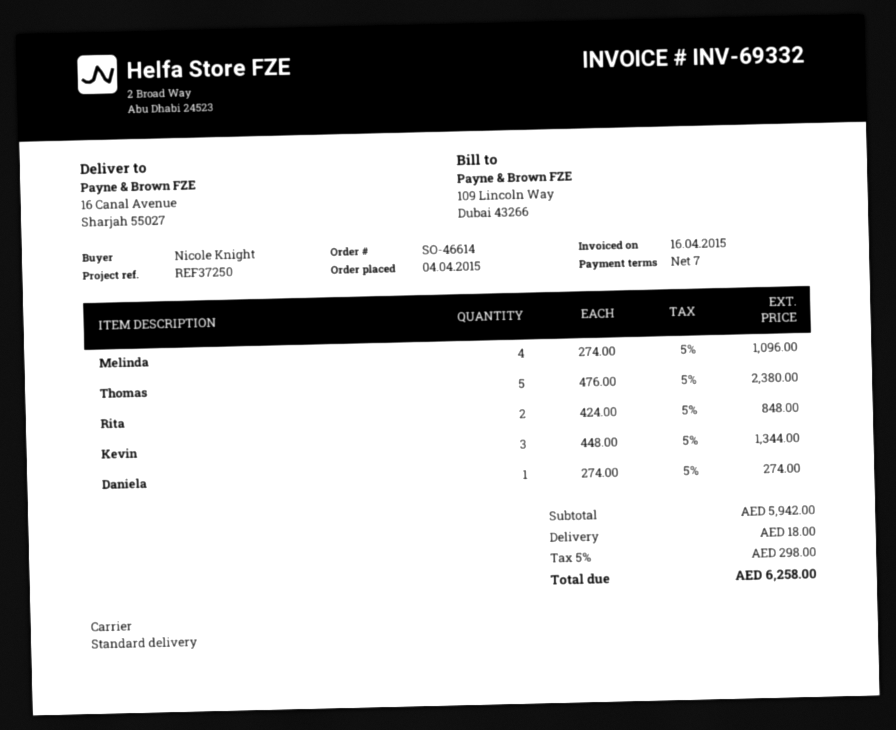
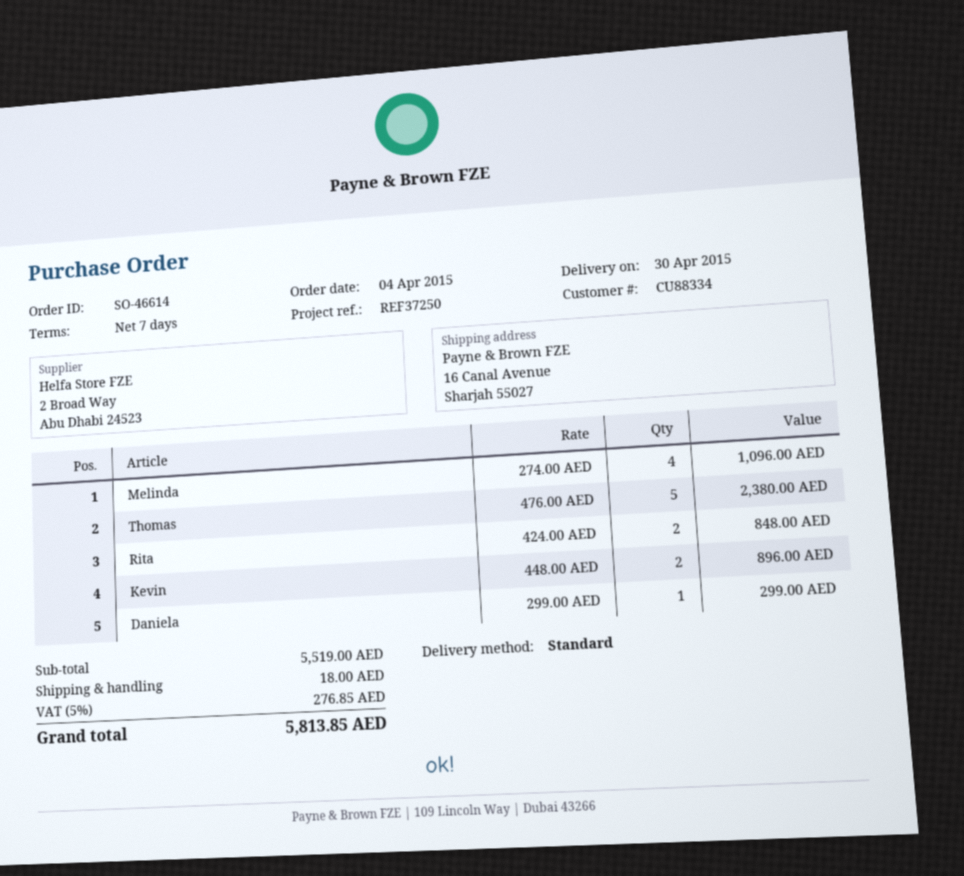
Kevin: 3 x 448.00 = 1344.00 -> 2 x 448.00 = 896.00
Daniela: 1 x 274.00 = 274.00 -> 1 x 299.00 = 299.00
subtotal: 5942.00 -> 5519.00
tax: 5% = 298.00 -> 5% = 276.85
total: 6258.00 -> 5813.85

